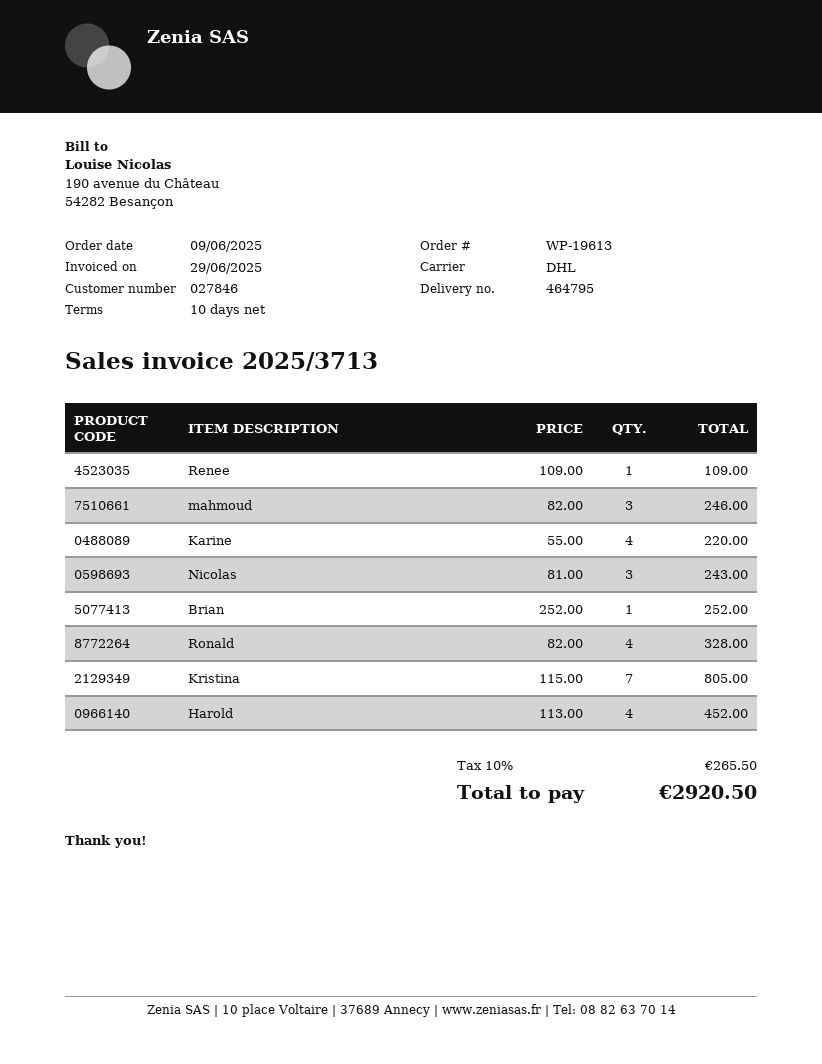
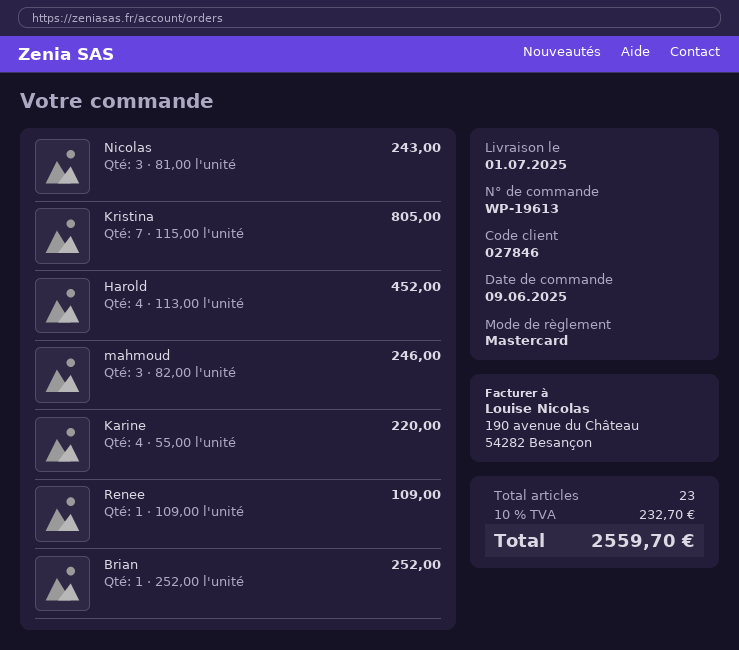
Ronald: 4 x 82.00 = 328.00 -> none
tax: 10% = 265.50 -> 10% = 232.70
total: 2920.50 -> 2559.70

